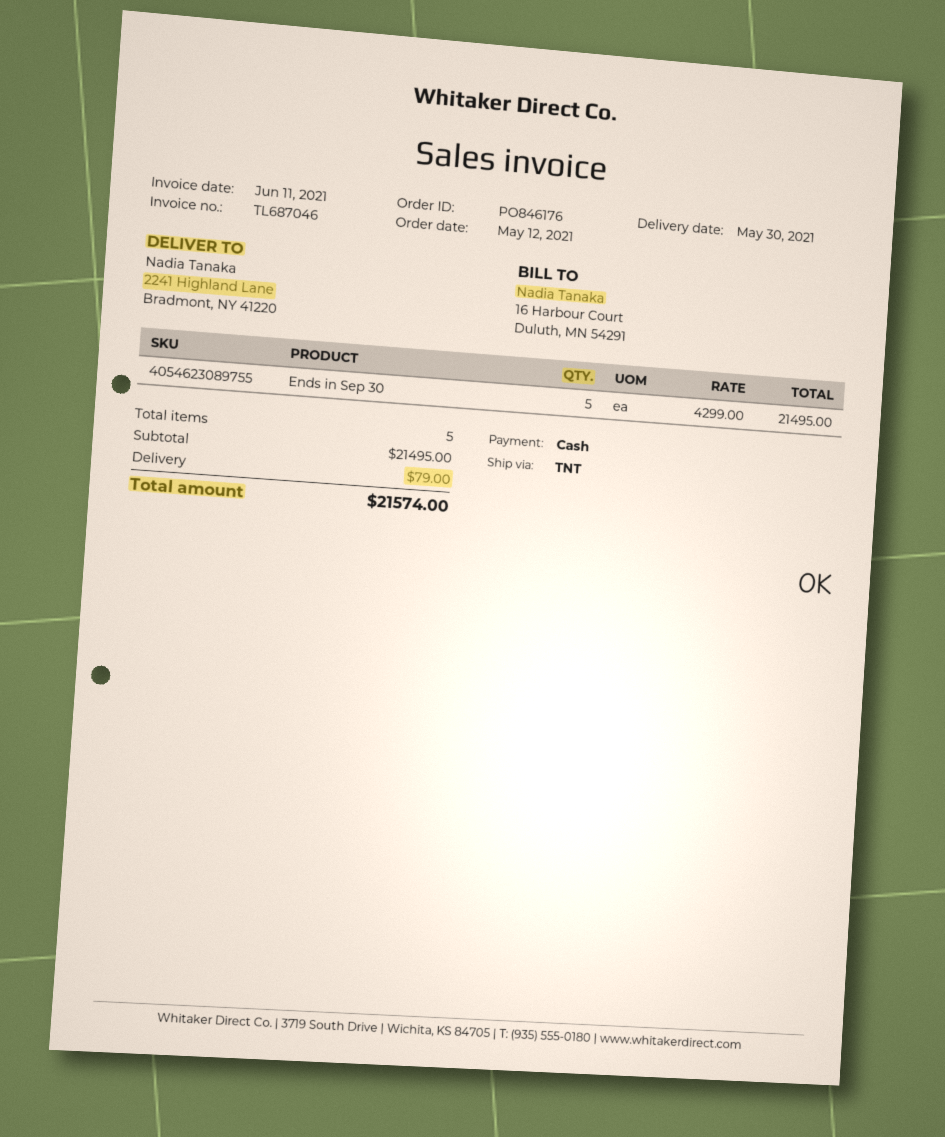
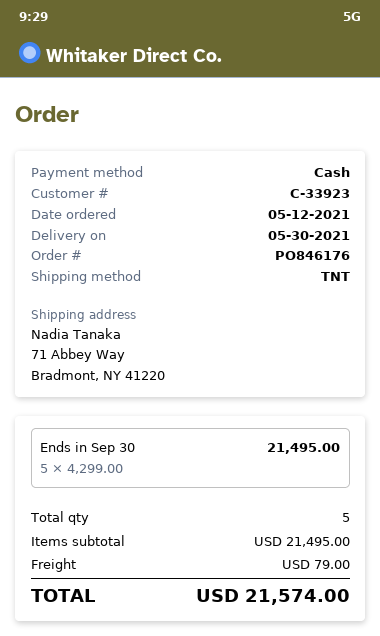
ship to: 2241 Highland Lane, Bradmont, NY 41220 -> 71 Abbey Way, Bradmont, NY 41220

